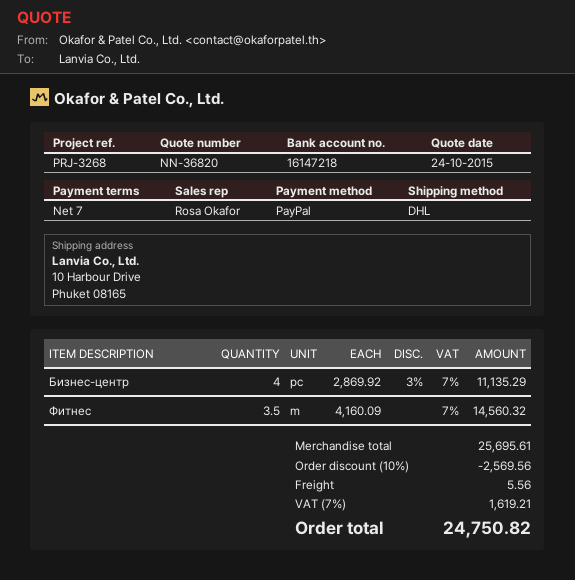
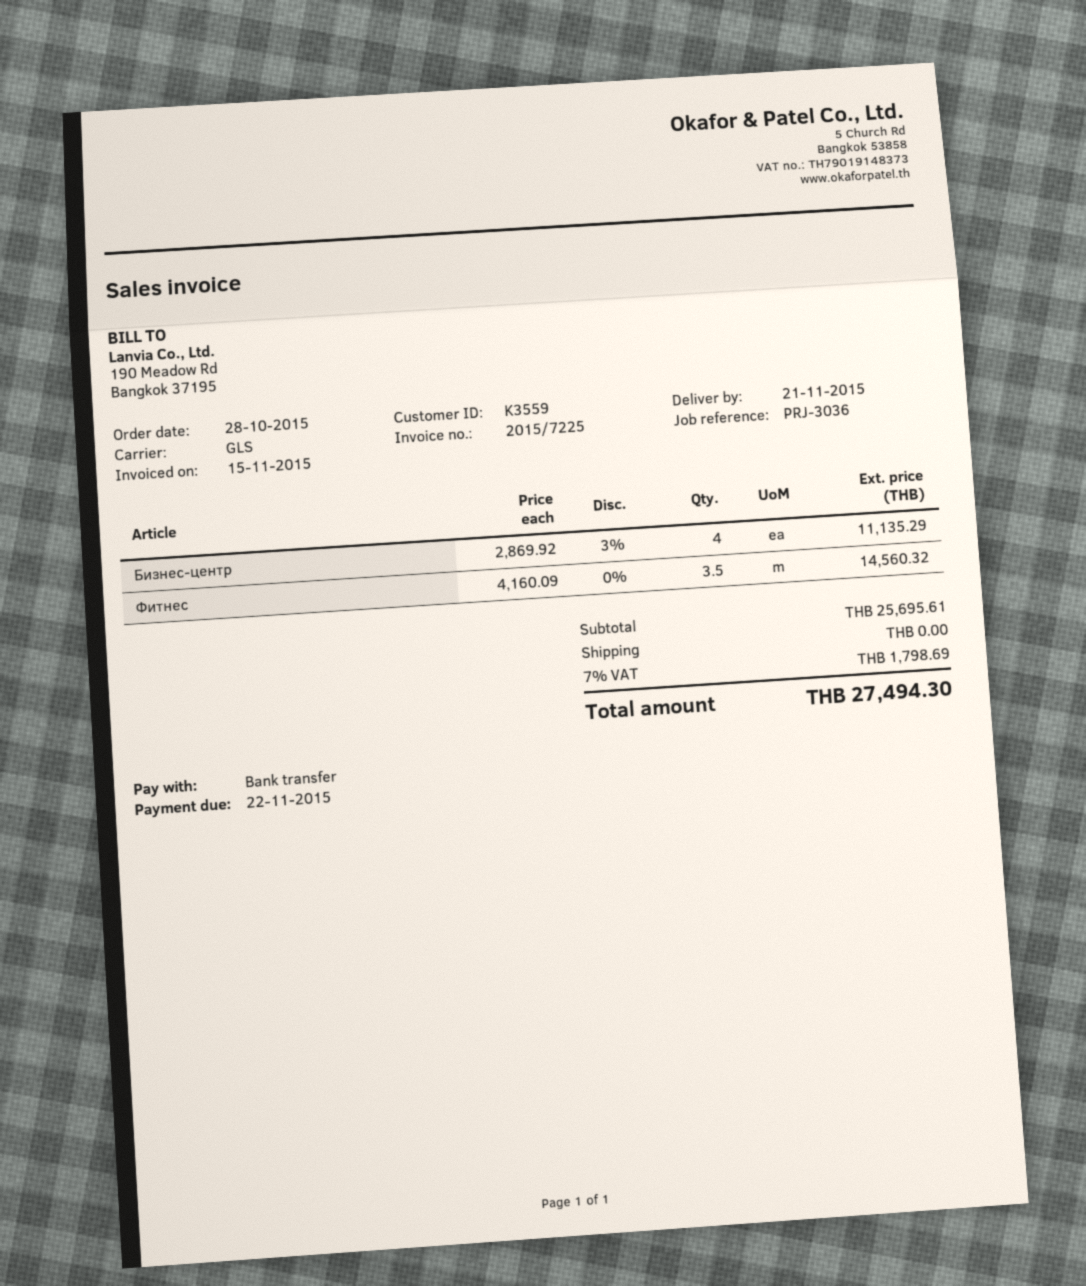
reference: PRJ-3268 -> PRJ-3036
payment method: PayPal -> bank transfer
shipping method: DHL -> GLS
discount: 10% = 2569.56 -> none
shipping: 5.56 -> 0.00
tax: 7% = 1619.21 -> 7% = 1798.69
total: 24750.82 -> 27494.30

